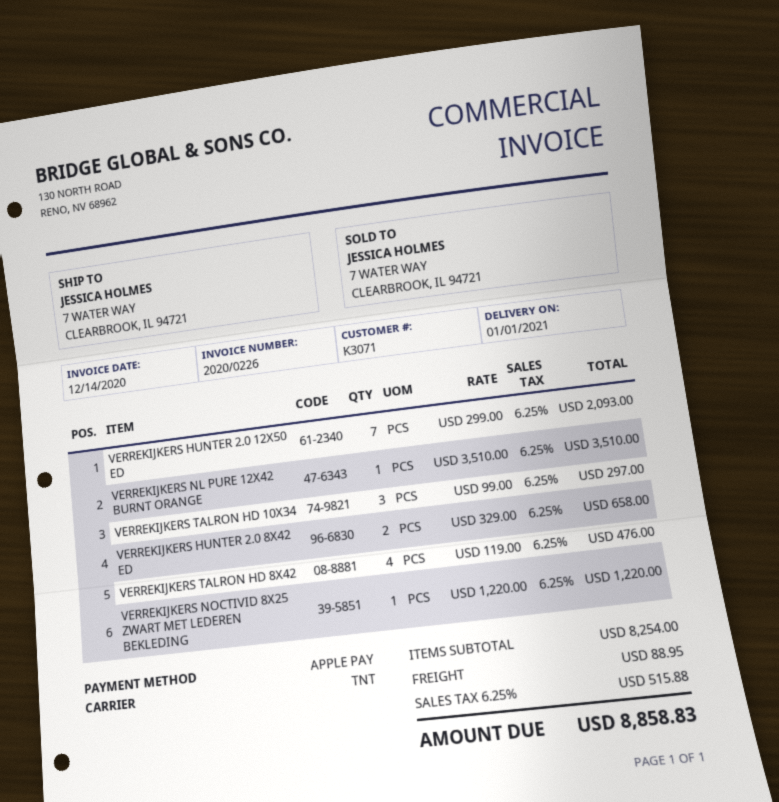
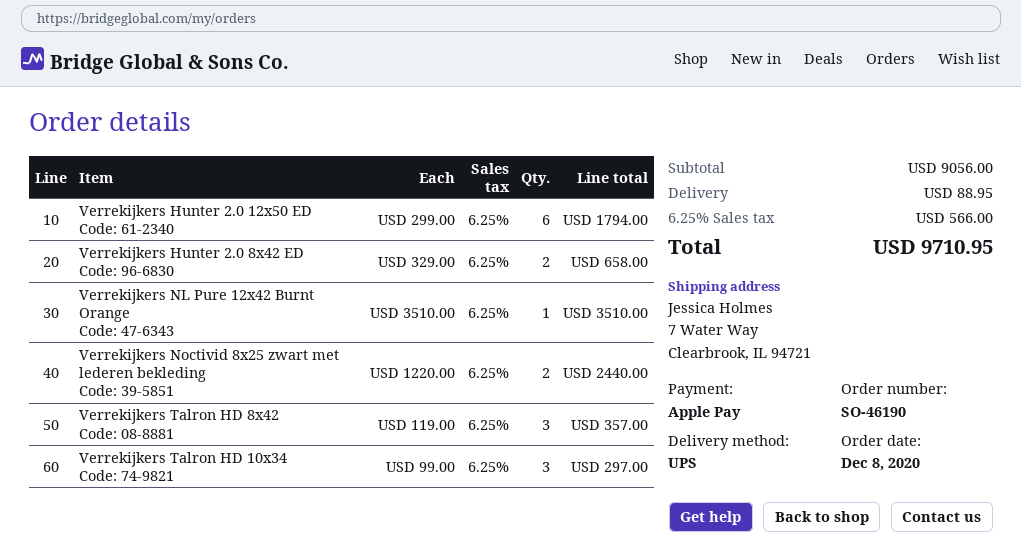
shipping method: TNT -> UPS
VERREKIJKERS HUNTER 2.0 12X50 ED: 7 x 299.00 = 2093.00 -> 6 x 299.00 = 1794.00
VERREKIJKERS TALRON HD 8X42: 4 x 119.00 = 476.00 -> 3 x 119.00 = 357.00
VERREKIJKERS NOCTIVID 8X25 ZWART MET LEDEREN BEKLEDING: 1 x 1220.00 = 1220.00 -> 2 x 1220.00 = 2440.00
subtotal: 8254.00 -> 9056.00
tax: 6.25% = 515.88 -> 6.25% = 566.00
total: 8858.83 -> 9710.95

